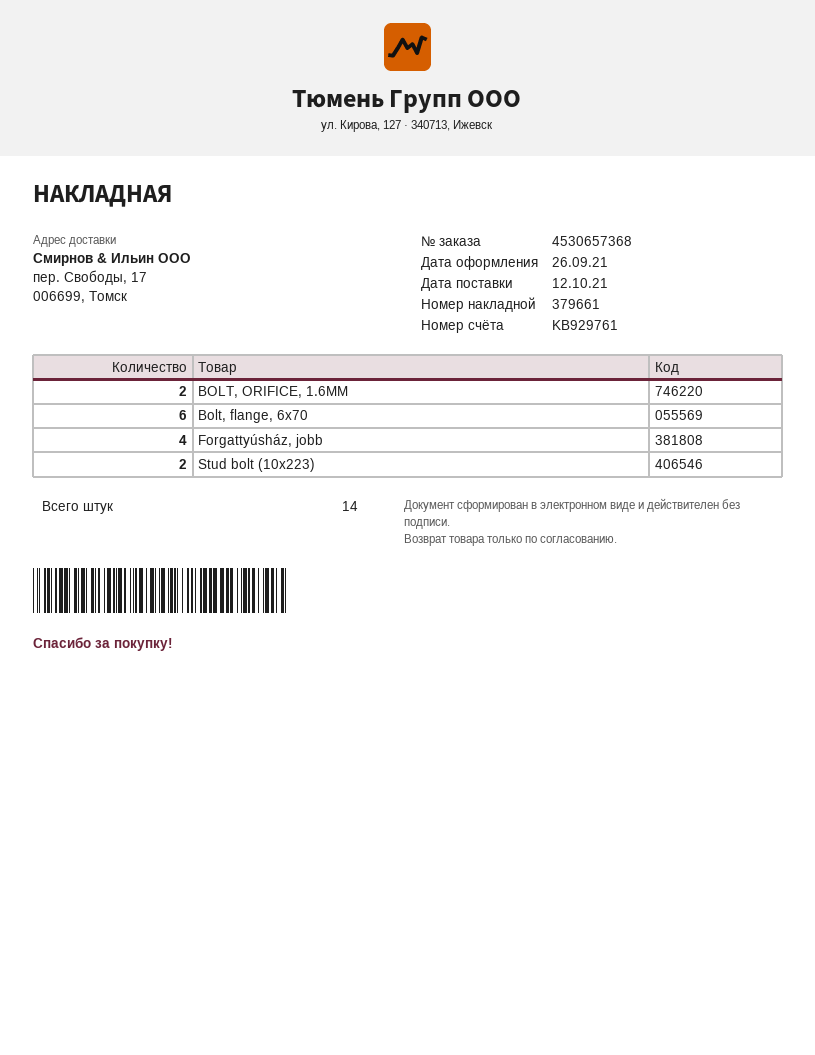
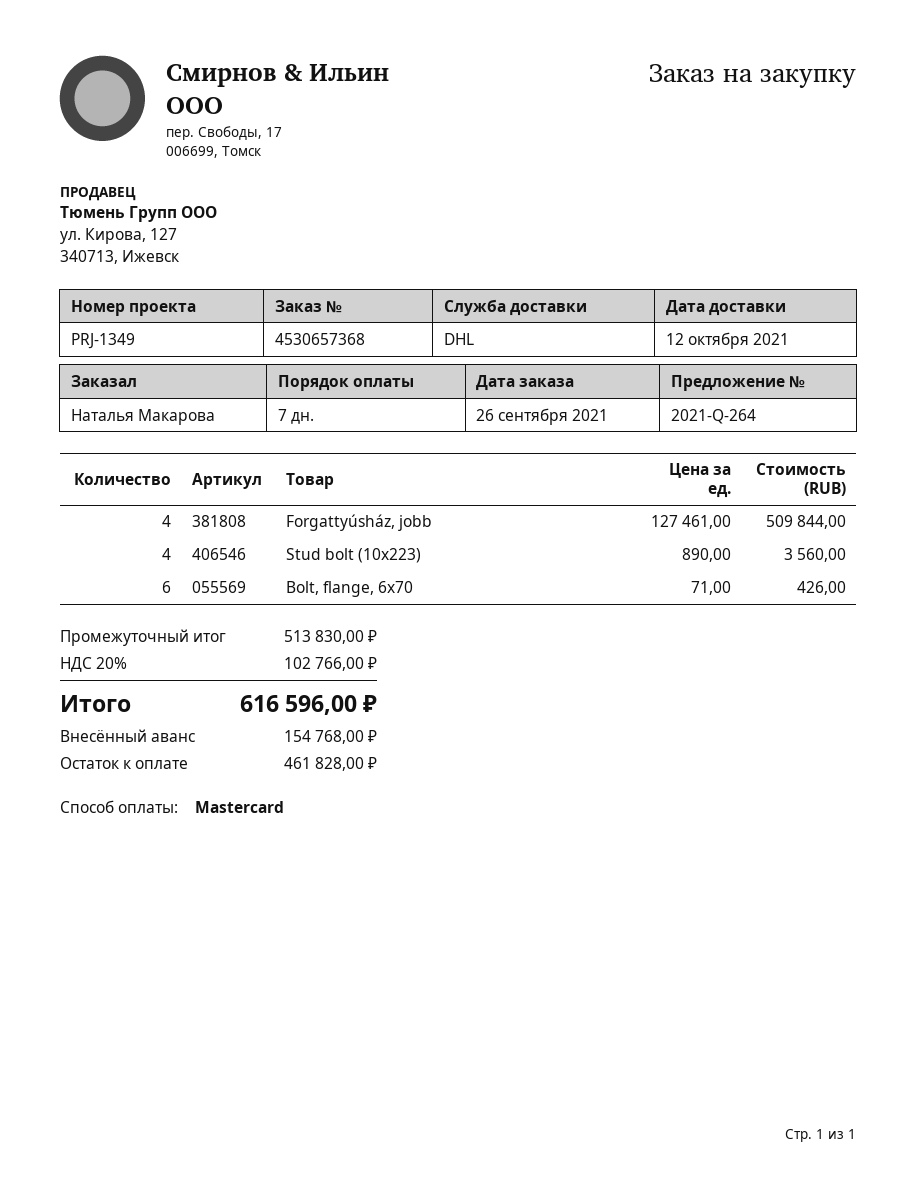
BOLT, ORIFICE, 1.6MM: 2 -> none
Stud bolt (10x223): 2 -> 4

